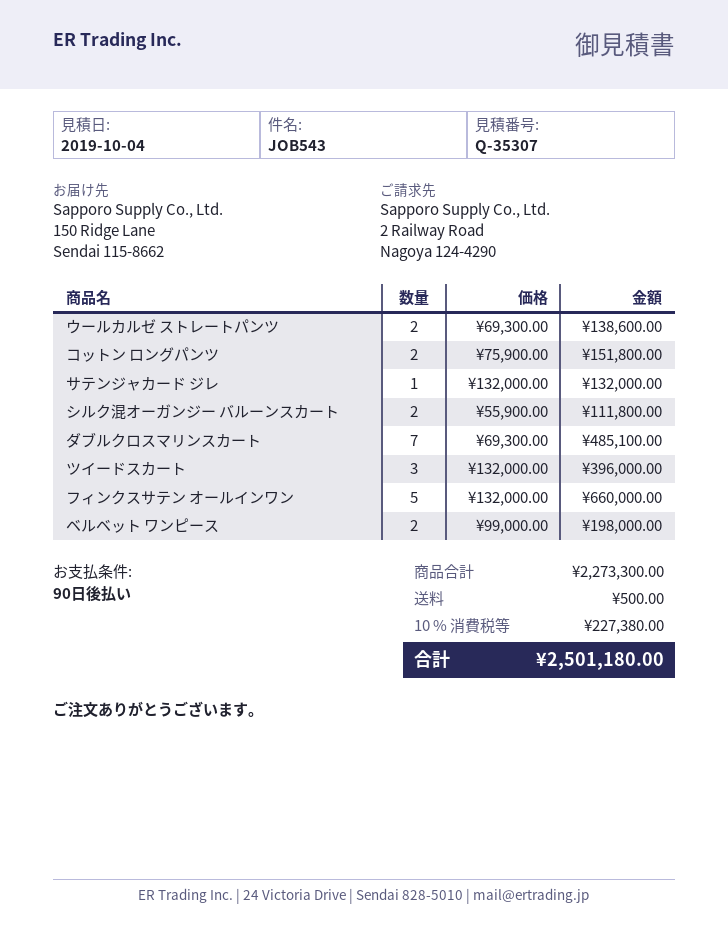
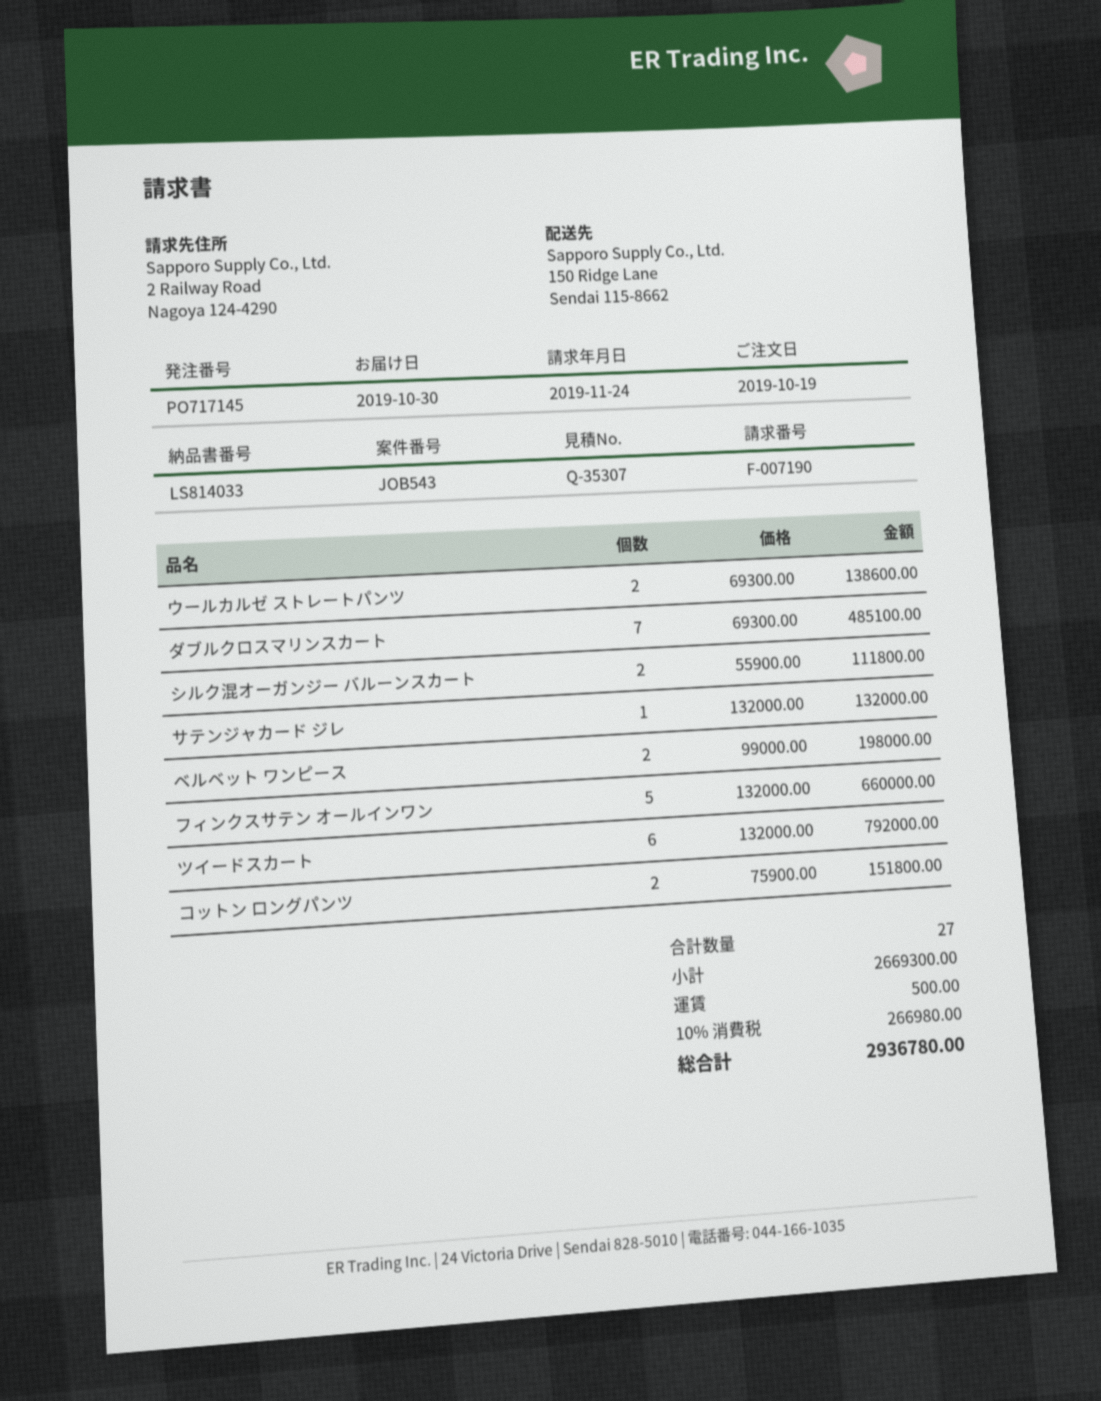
ツイードスカート: 3 x 132000.00 = 396000.00 -> 6 x 132000.00 = 792000.00
subtotal: 2273300.00 -> 2669300.00
tax: 10% = 227380.00 -> 10% = 266980.00
total: 2501180.00 -> 2936780.00

